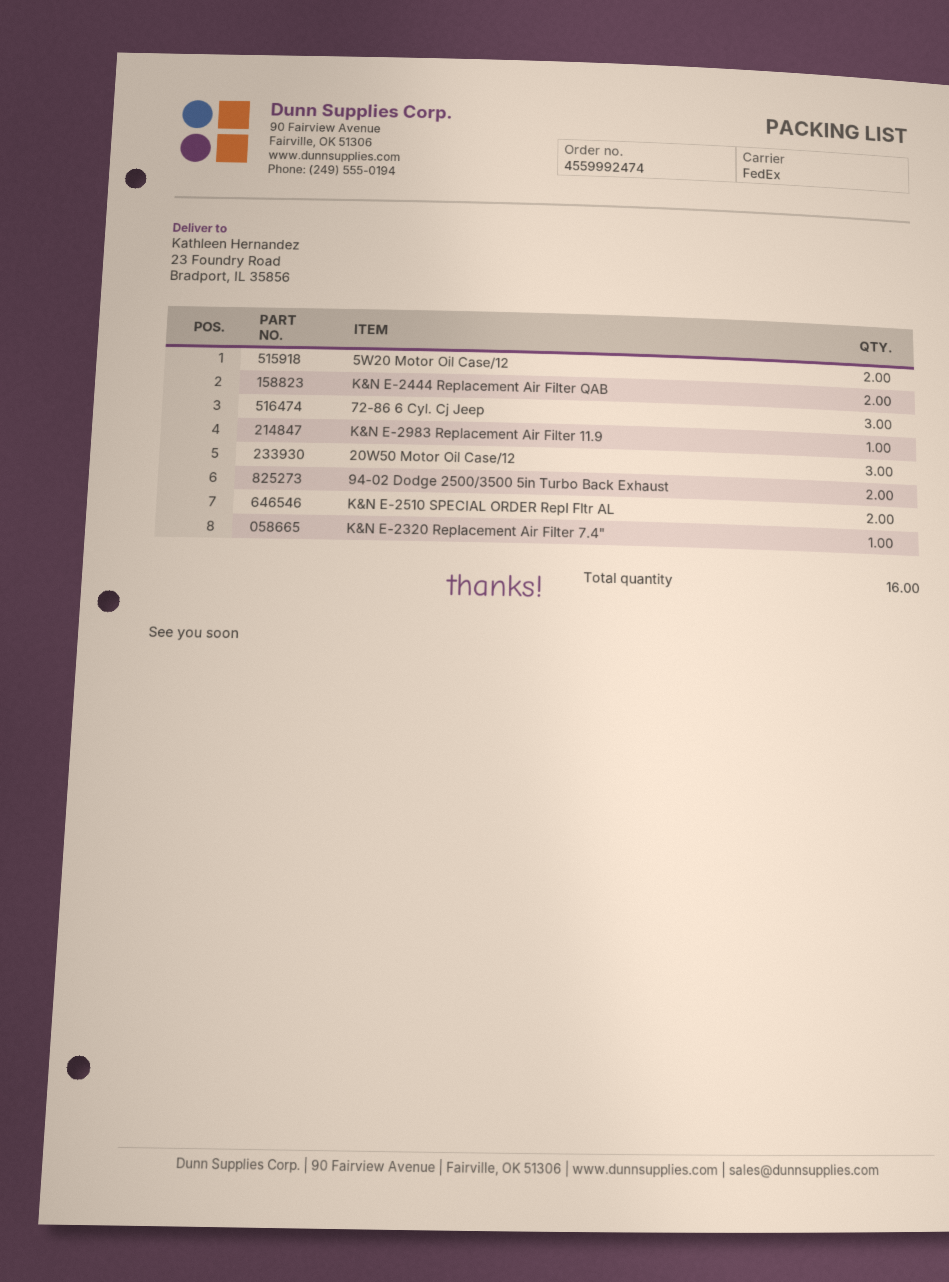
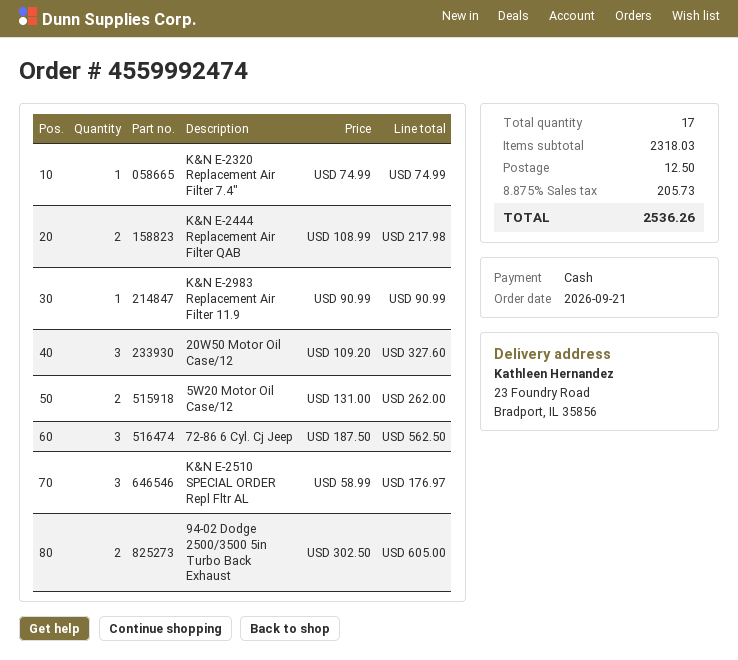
K&N E-2510 SPECIAL ORDER Repl Fltr AL: 2 -> 3
total quantity: 16 -> 17

